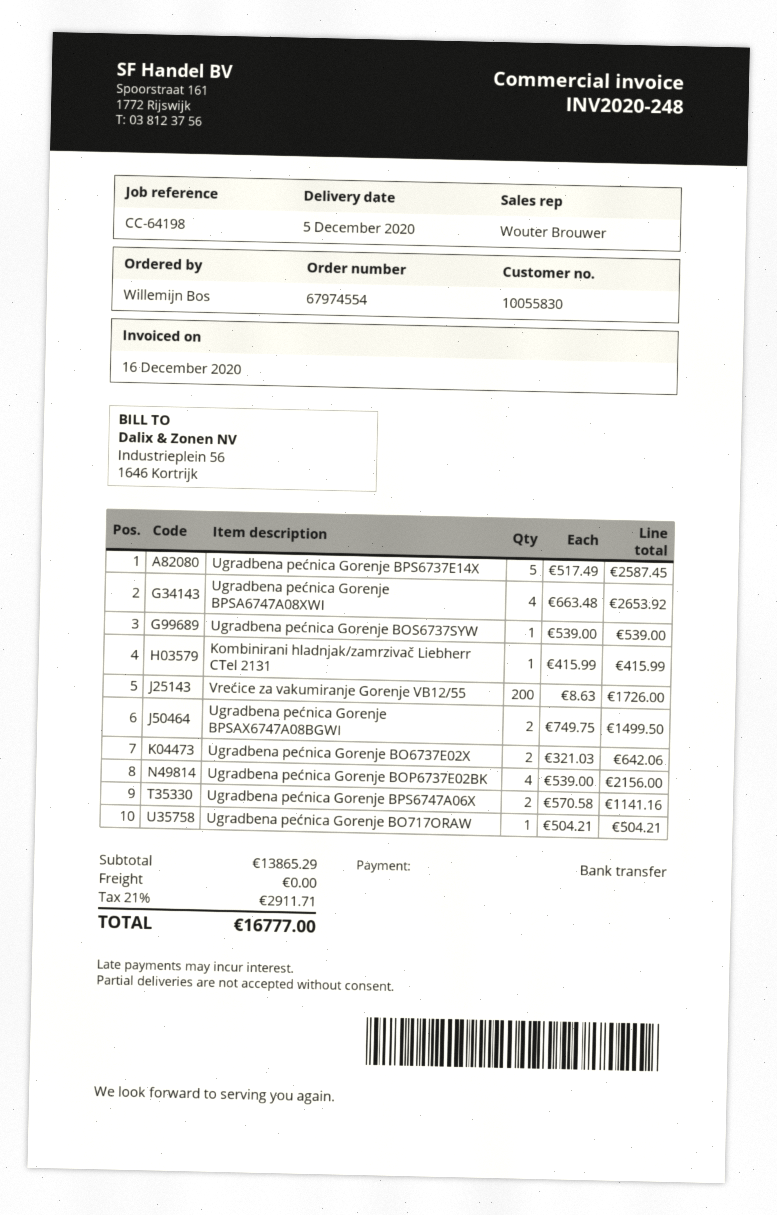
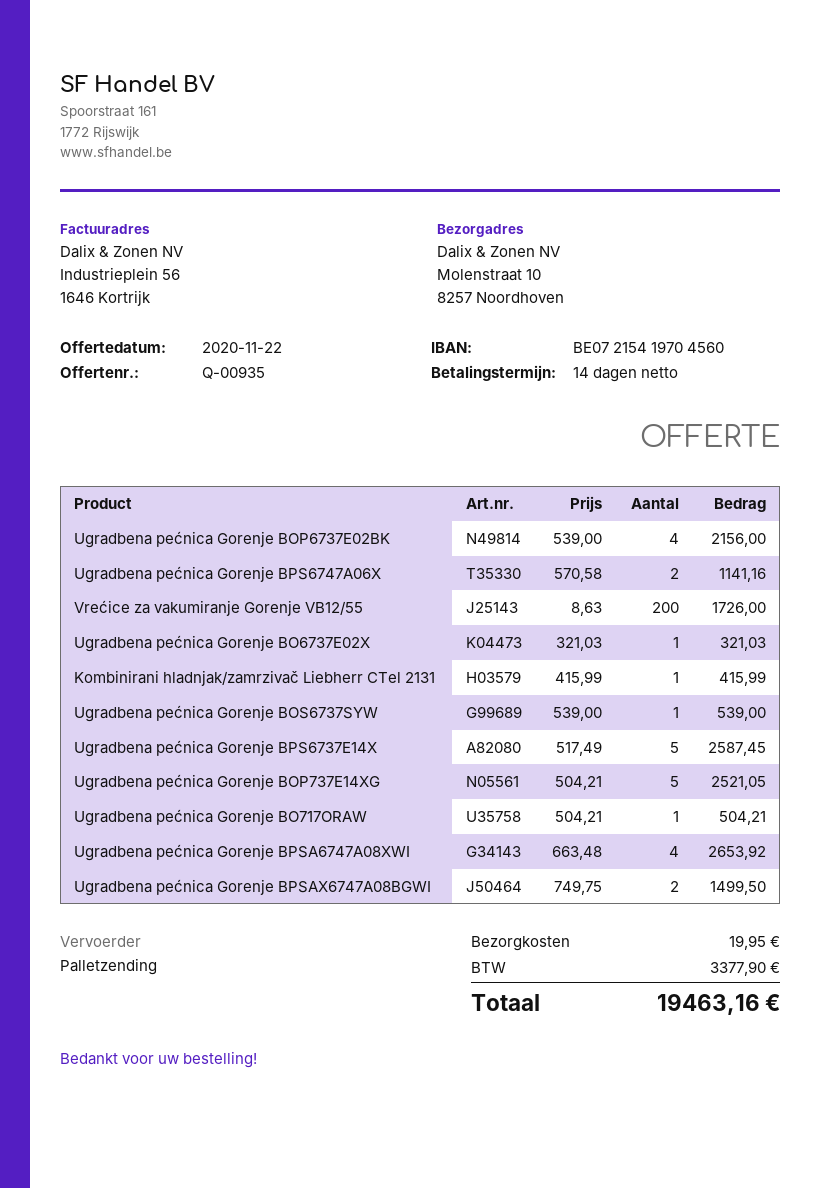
Ugradbena pećnica Gorenje BO6737E02X: 2 x 321.03 = 642.06 -> 1 x 321.03 = 321.03
Ugradbena pećnica Gorenje BOP737E14XG: none -> 5 x 504.21 = 2521.05
shipping: 0.00 -> 19.95
tax: 2911.71 -> 3377.90
total: 16777.00 -> 19463.16

